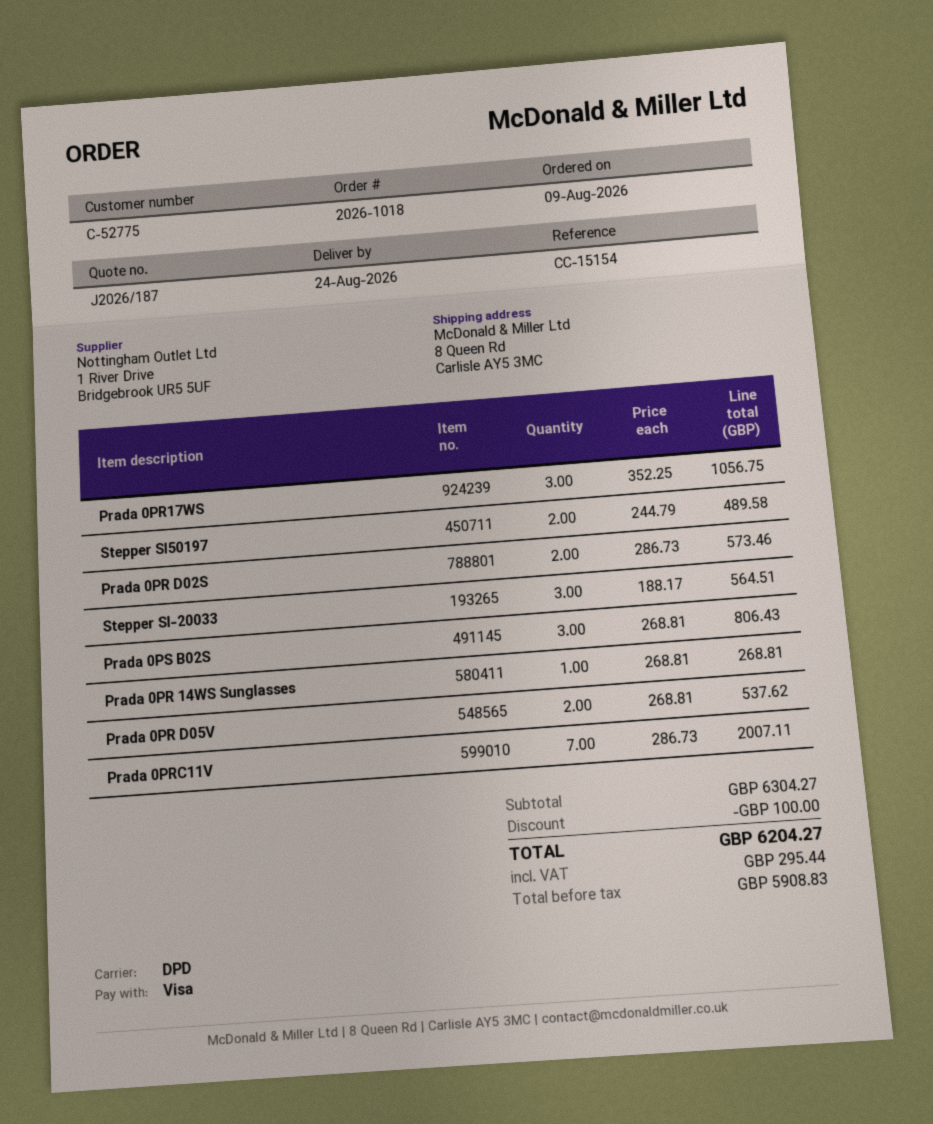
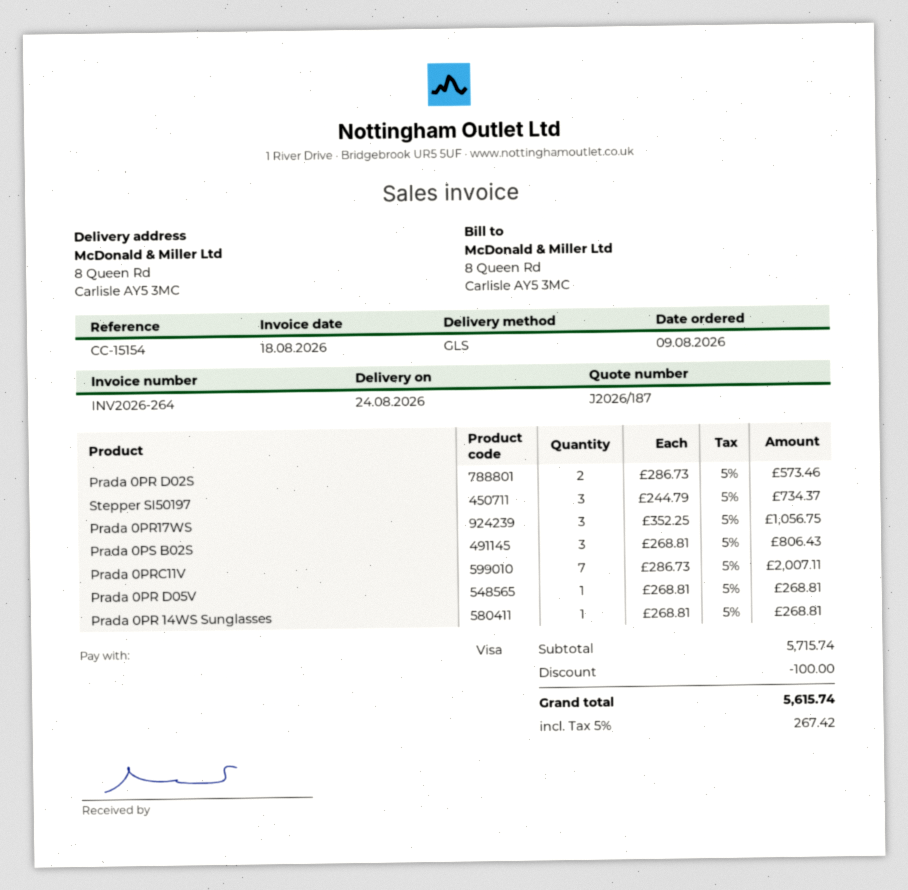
shipping method: DPD -> GLS
Stepper SI50197: 2 x 244.79 = 489.58 -> 3 x 244.79 = 734.37
Stepper SI-20033: 3 x 188.17 = 564.51 -> none
Prada 0PR D05V: 2 x 268.81 = 537.62 -> 1 x 268.81 = 268.81
subtotal: 6304.27 -> 5715.74
tax: 295.44 -> 267.42
total: 6204.27 -> 5615.74

